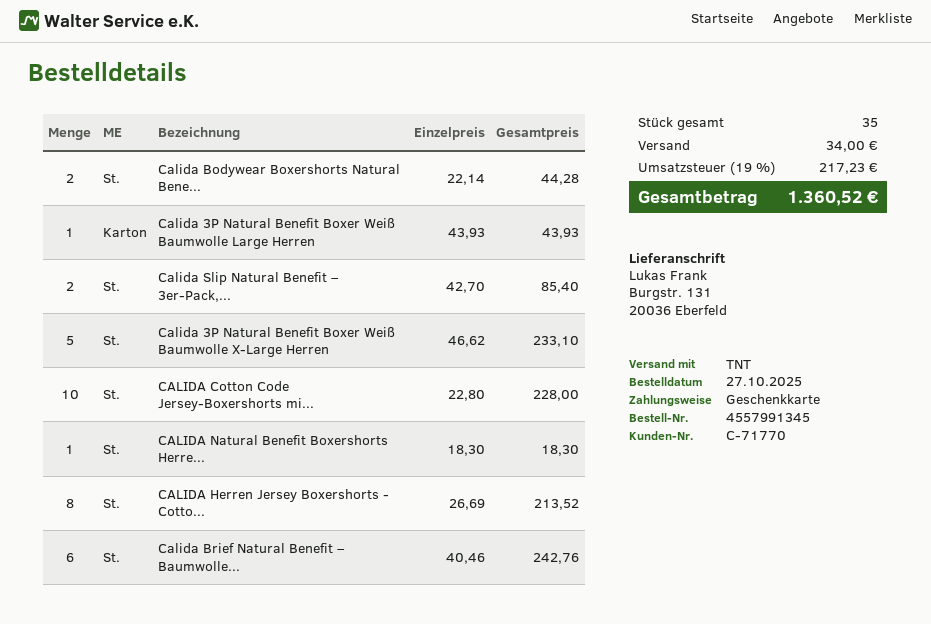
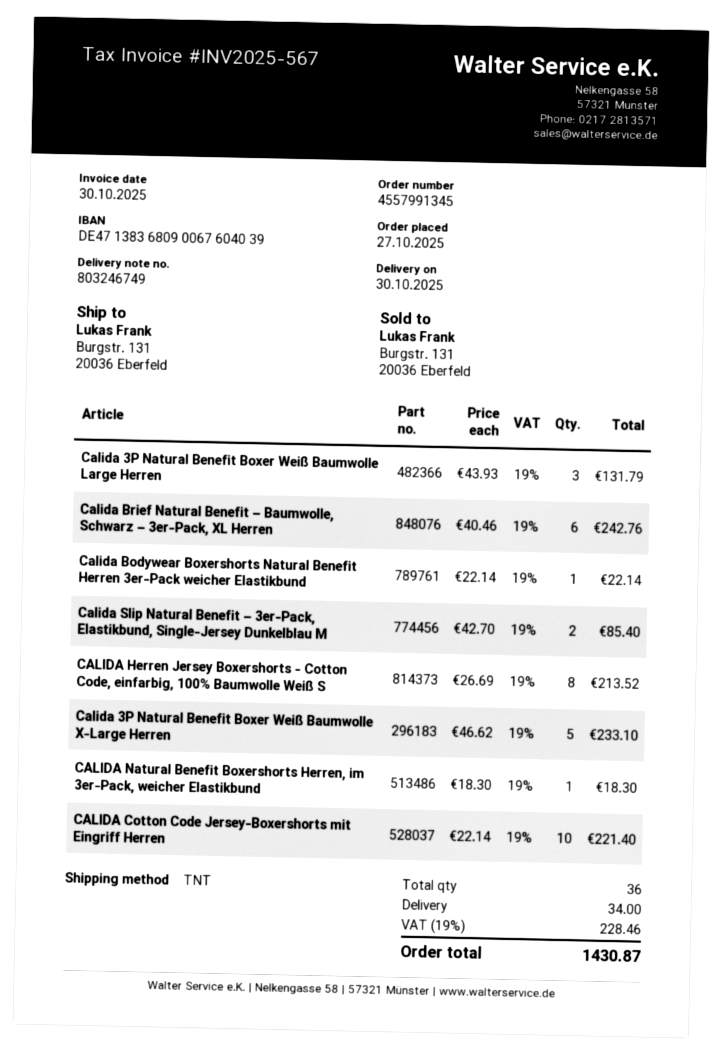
Calida Bodywear Boxershorts Natural Bene...: 2 x 22.14 = 44.28 -> 1 x 22.14 = 22.14
Calida 3P Natural Benefit Boxer Weiß Baumwolle Large Herren: 1 x 43.93 = 43.93 -> 3 x 43.93 = 131.79
CALIDA Cotton Code Jersey-Boxershorts mi...: 10 x 22.80 = 228.00 -> 10 x 22.14 = 221.40
total quantity: 35 -> 36
tax: 19% = 217.23 -> 19% = 228.46
total: 1360.52 -> 1430.87

